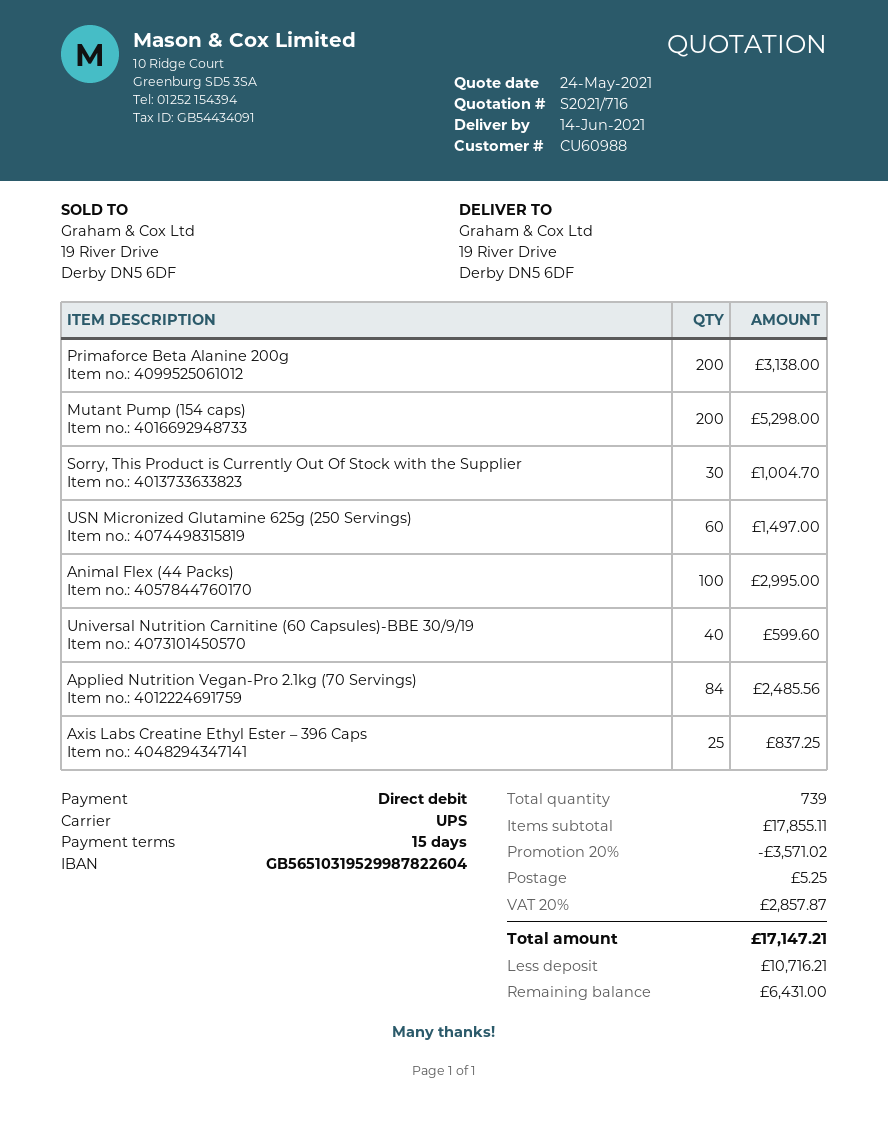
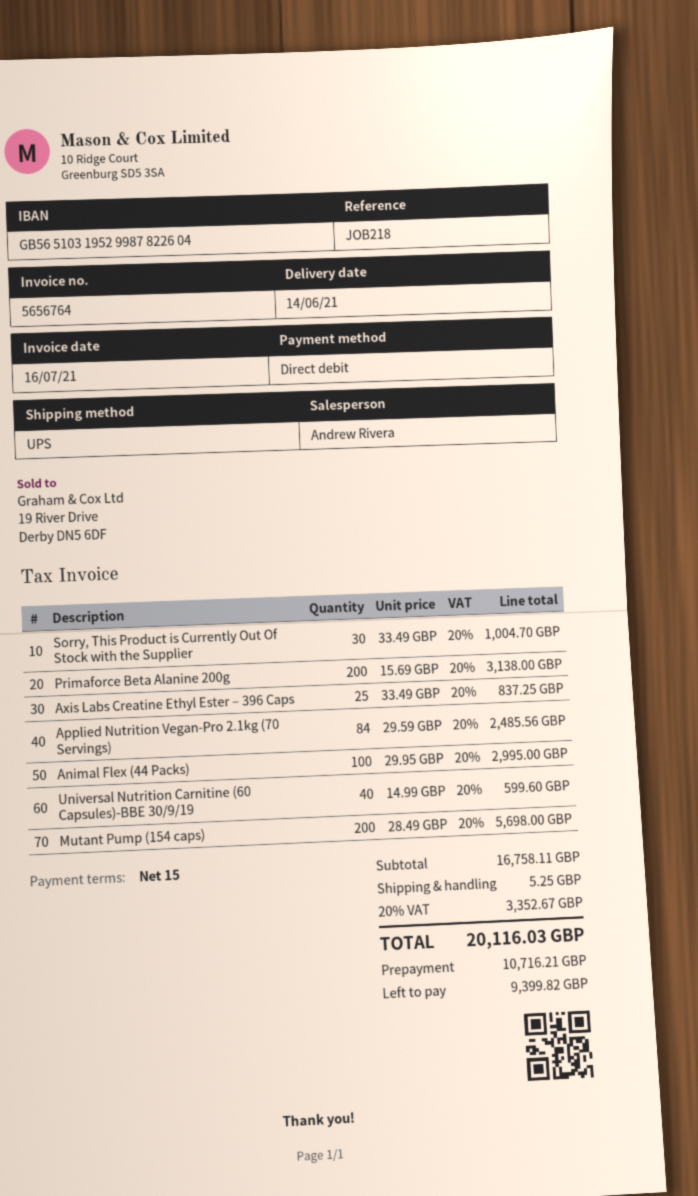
Mutant Pump (154 caps): 200 for 5298.00 -> 200 for 5698.00
USN Micronized Glutamine 625g (250 Servings): 60 for 1497.00 -> none
subtotal: 17855.11 -> 16758.11
discount: 20% = 3571.02 -> none
tax: 20% = 2857.87 -> 20% = 3352.67
total: 17147.21 -> 20116.03
balance: 6431.00 -> 9399.82

